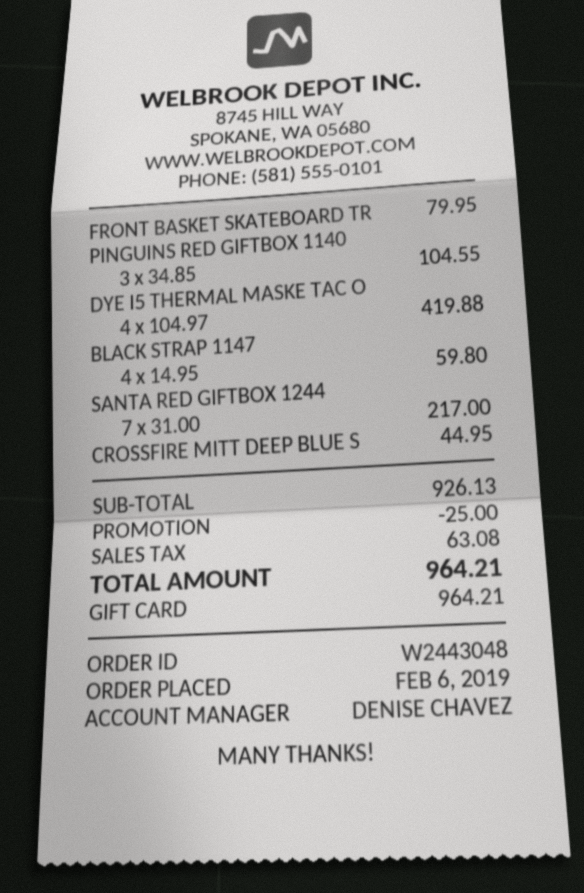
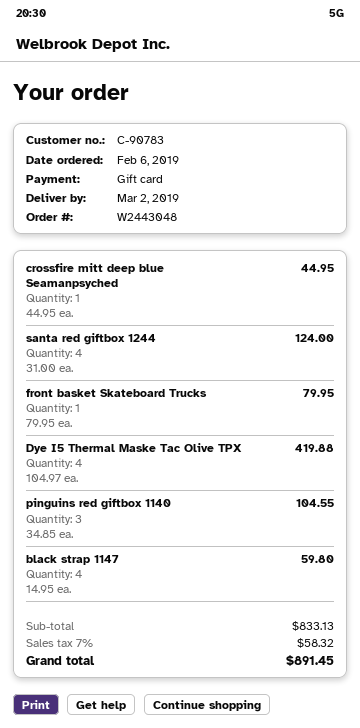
SANTA RED GIFTBOX 1244: 7 x 31.00 = 217.00 -> 4 x 31.00 = 124.00
subtotal: 926.13 -> 833.13
discount: 25.00 -> none
tax: 63.08 -> 58.32
total: 964.21 -> 891.45

